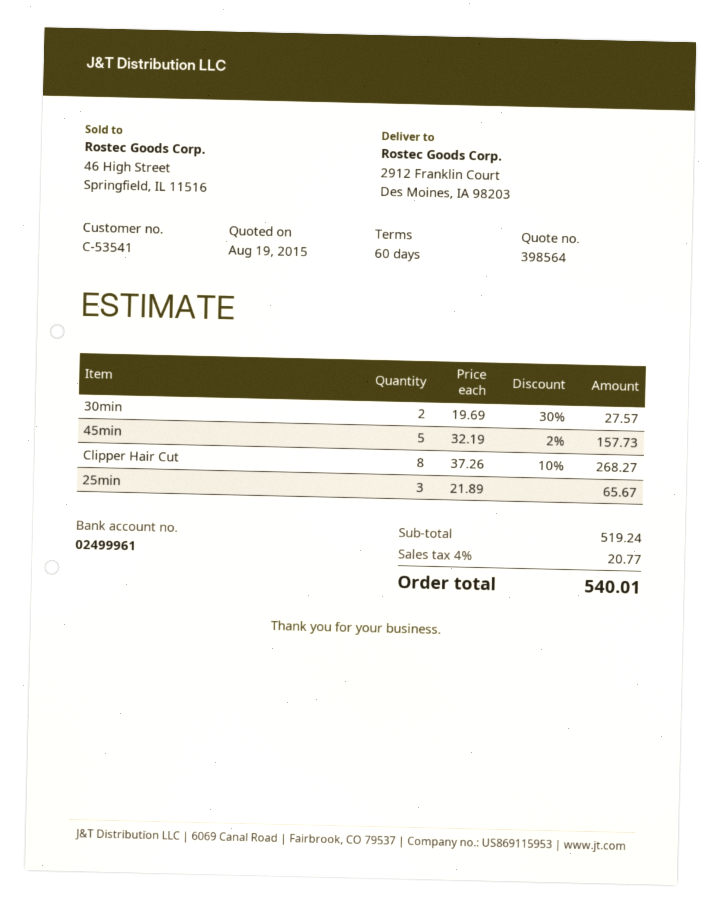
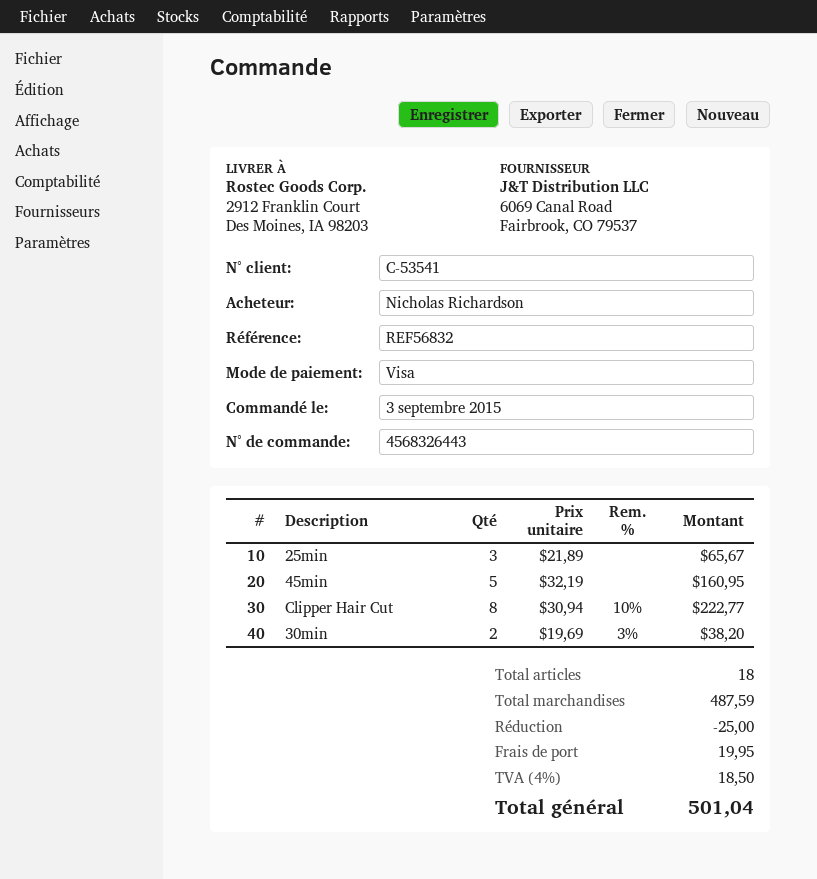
30min: 2 x 19.69 - 30% = 27.57 -> 2 x 19.69 - 3% = 38.20
45min: 5 x 32.19 - 2% = 157.73 -> 5 x 32.19 = 160.95
Clipper Hair Cut: 8 x 37.26 - 10% = 268.27 -> 8 x 30.94 - 10% = 222.77
subtotal: 519.24 -> 487.59
discount: none -> 25.00
shipping: none -> 19.95
tax: 4% = 20.77 -> 4% = 18.50
total: 540.01 -> 501.04

